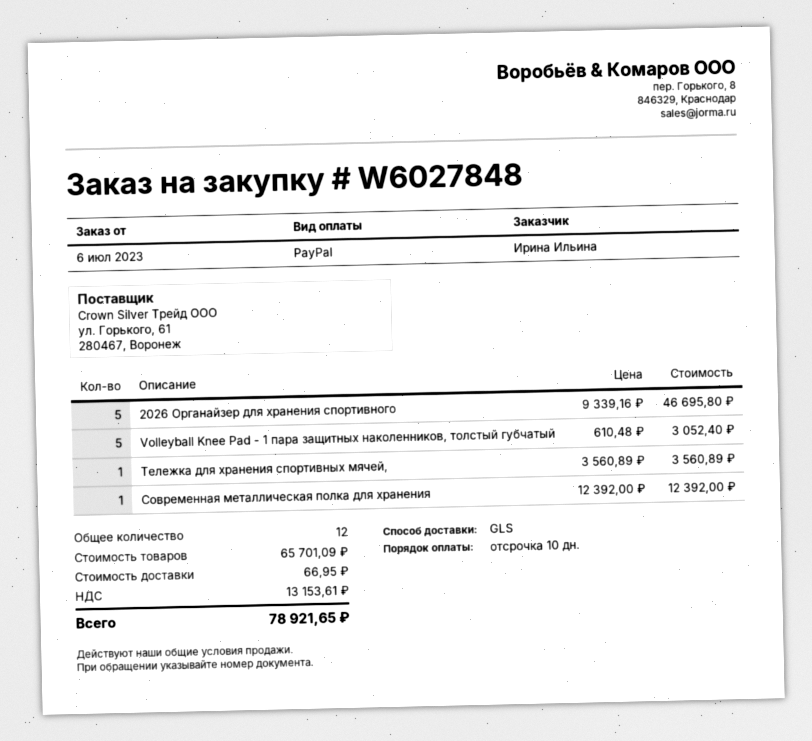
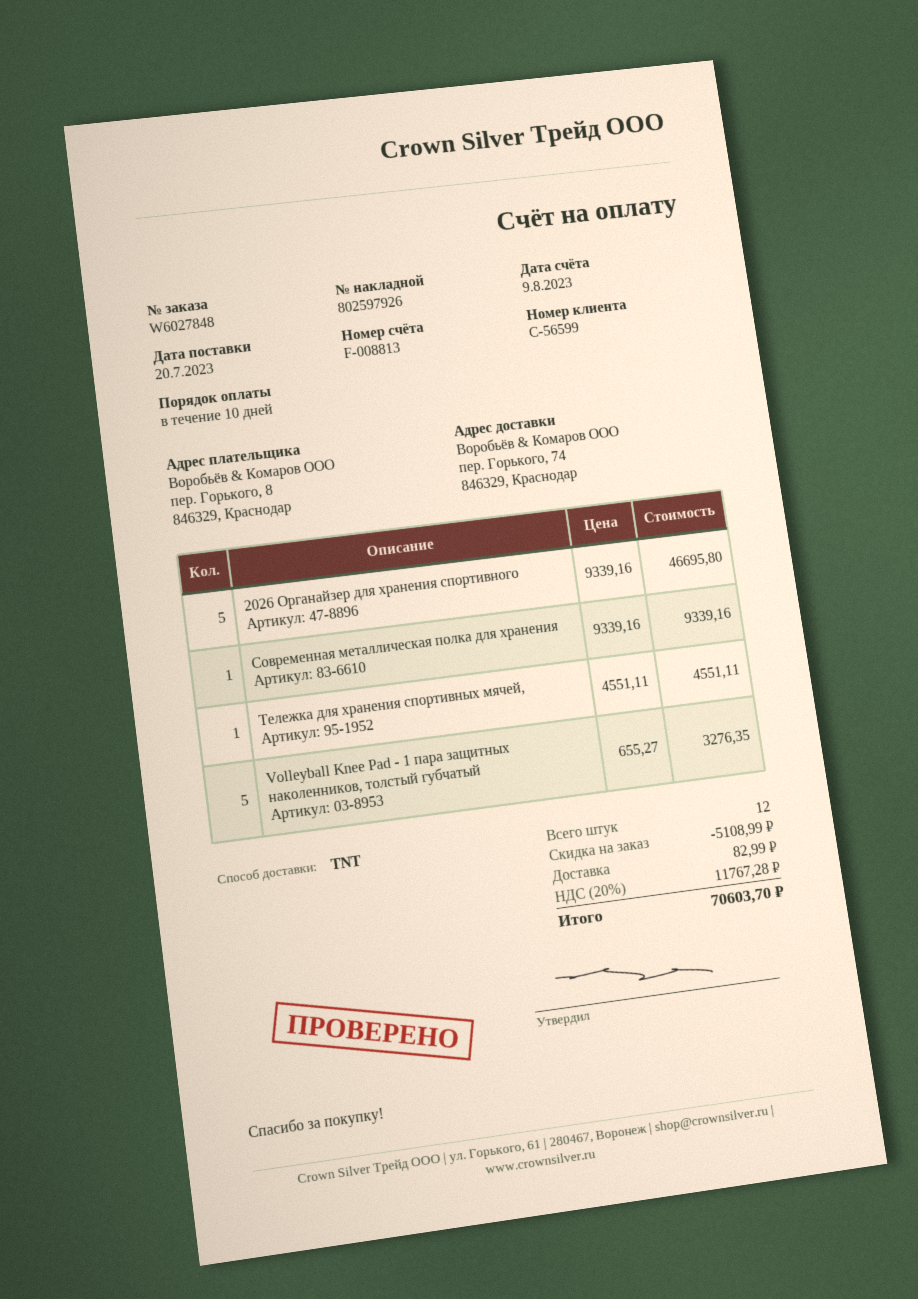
shipping method: GLS -> TNT
Volleyball Knee Pad - 1 пара защитных наколенников, толстый губчатый: 5 x 610.48 = 3052.40 -> 5 x 655.27 = 3276.35
Тележка для хранения спортивных мячей,: 1 x 3560.89 = 3560.89 -> 1 x 4551.11 = 4551.11
Современная металлическая полка для хранения: 1 x 12392.00 = 12392.00 -> 1 x 9339.16 = 9339.16
discount: none -> 5108.99
shipping: 66.95 -> 82.99
tax: 13153.61 -> 11767.28
total: 78921.65 -> 70603.70

